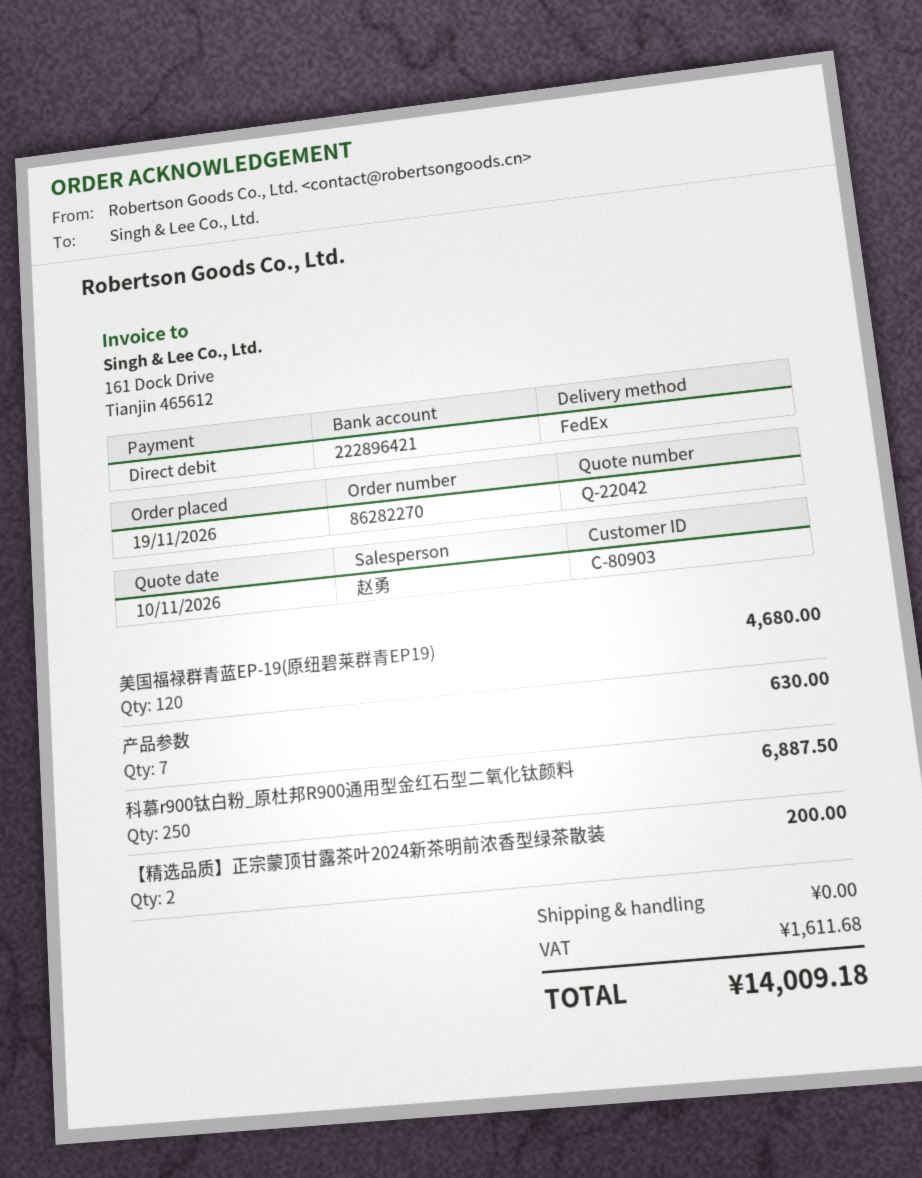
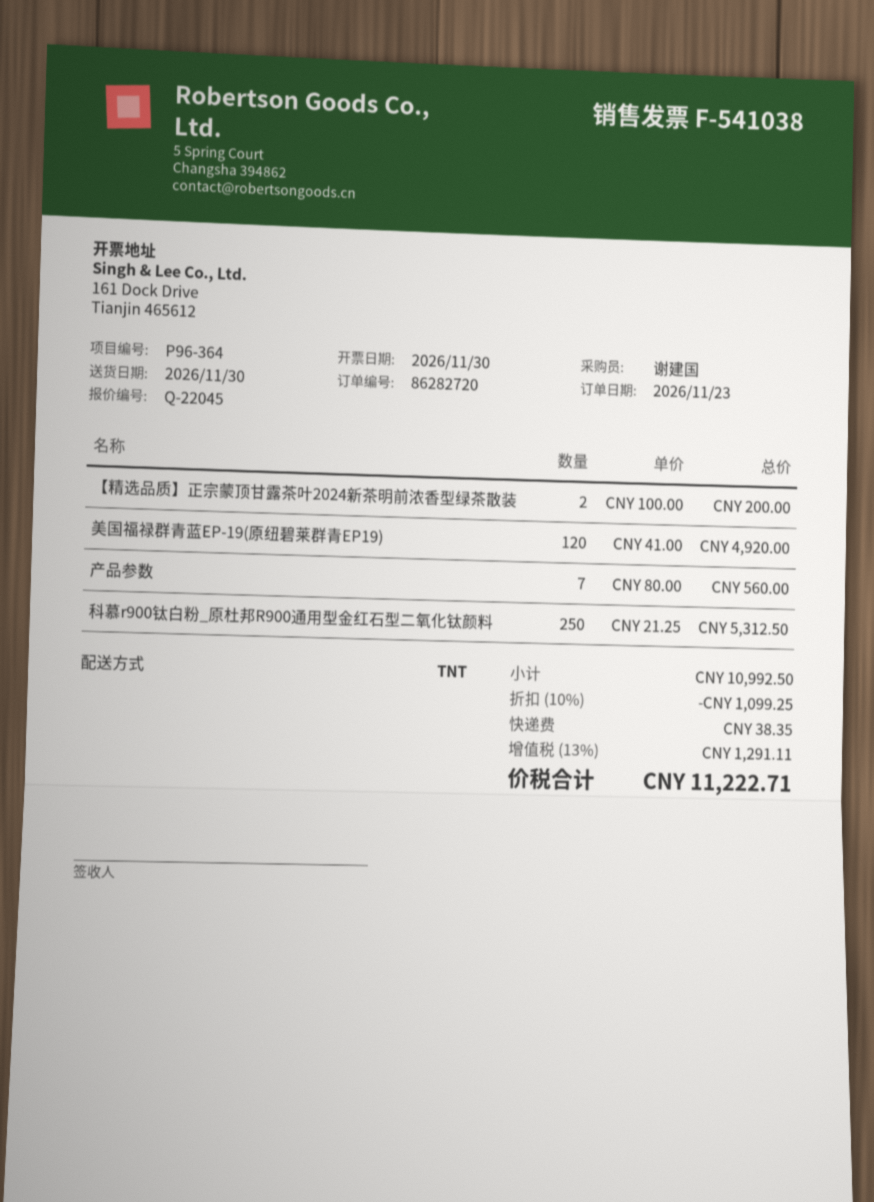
quote number: Q-22042 -> Q-22045
order number: 86282270 -> 86282720
order date: 2026-11-19 -> 2026-11-23
shipping method: FedEx -> TNT
美国福禄群青蓝EP-19(原纽碧莱群青EP19): 120 for 4680.00 -> 120 for 4920.00
产品参数: 7 for 630.00 -> 7 for 560.00
科慕r900钛白粉_原杜邦R900通用型金红石型二氧化钛颜料: 250 for 6887.50 -> 250 for 5312.50
discount: none -> 10% = 1099.25
shipping: 0.00 -> 38.35
tax: 1611.68 -> 1291.11
total: 14009.18 -> 11222.71

